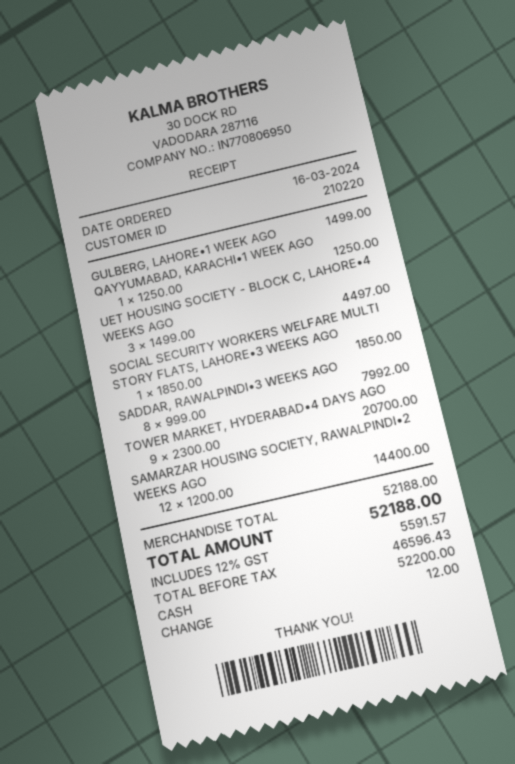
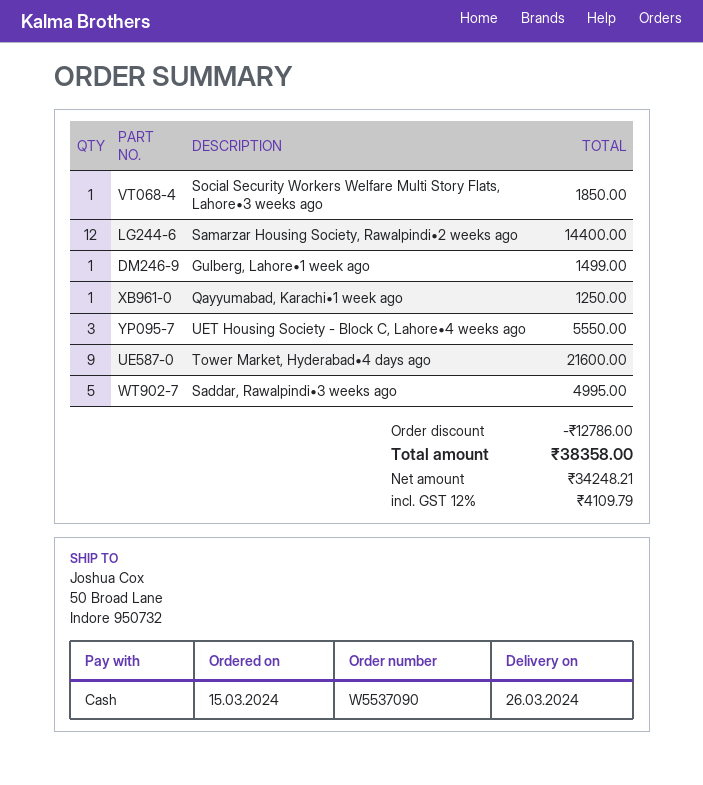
order date: 2024-03-16 -> 2024-03-15
UET HOUSING SOCIETY - BLOCK C, LAHORE•4 WEEKS AGO: 3 for 4497.00 -> 3 for 5550.00
SADDAR, RAWALPINDI•3 WEEKS AGO: 8 for 7992.00 -> 5 for 4995.00
TOWER MARKET, HYDERABAD•4 DAYS AGO: 9 for 20700.00 -> 9 for 21600.00
discount: none -> 12786.00
net: 46596.43 -> 34248.21
tax: 12% = 5591.57 -> 12% = 4109.79
total: 52188.00 -> 38358.00

